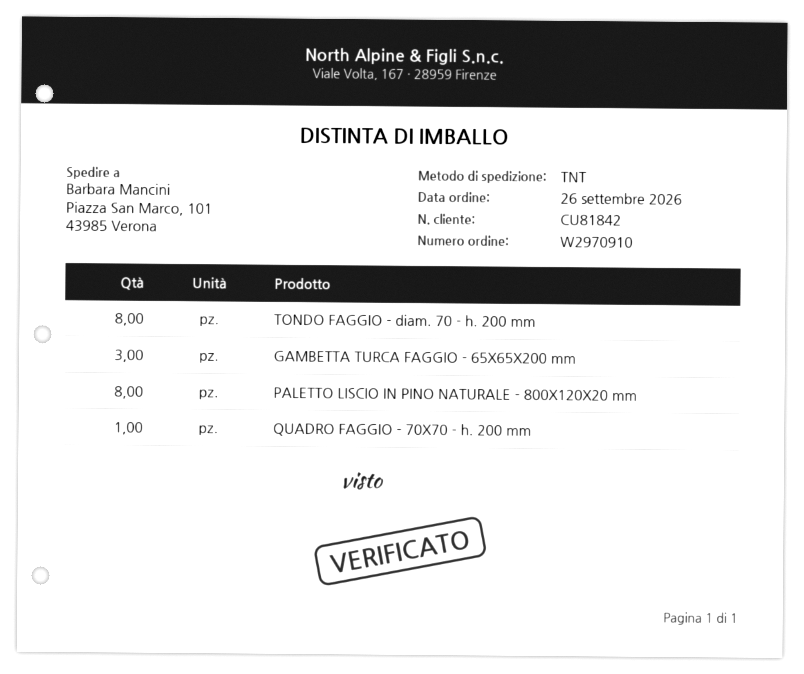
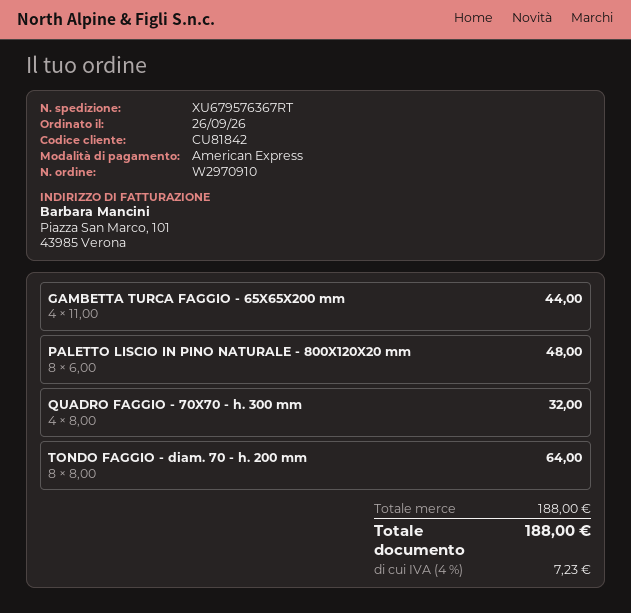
GAMBETTA TURCA FAGGIO - 65X65X200 mm: 3 -> 4
QUADRO FAGGIO - 70X70 - h. 200 mm: 1 -> none
QUADRO FAGGIO - 70X70 - h. 300 mm: none -> 4

